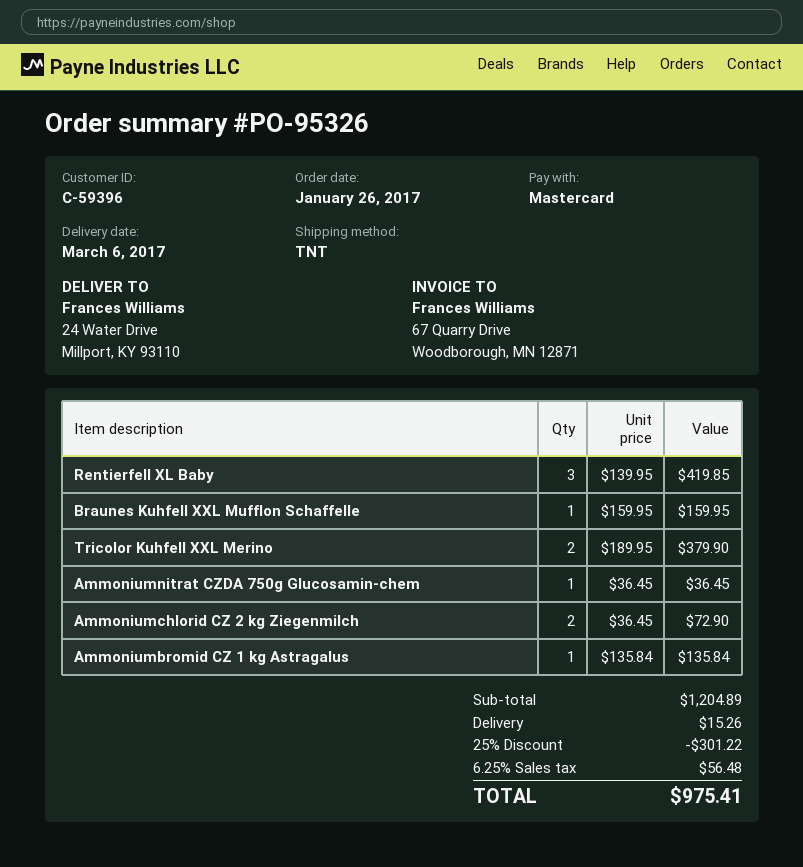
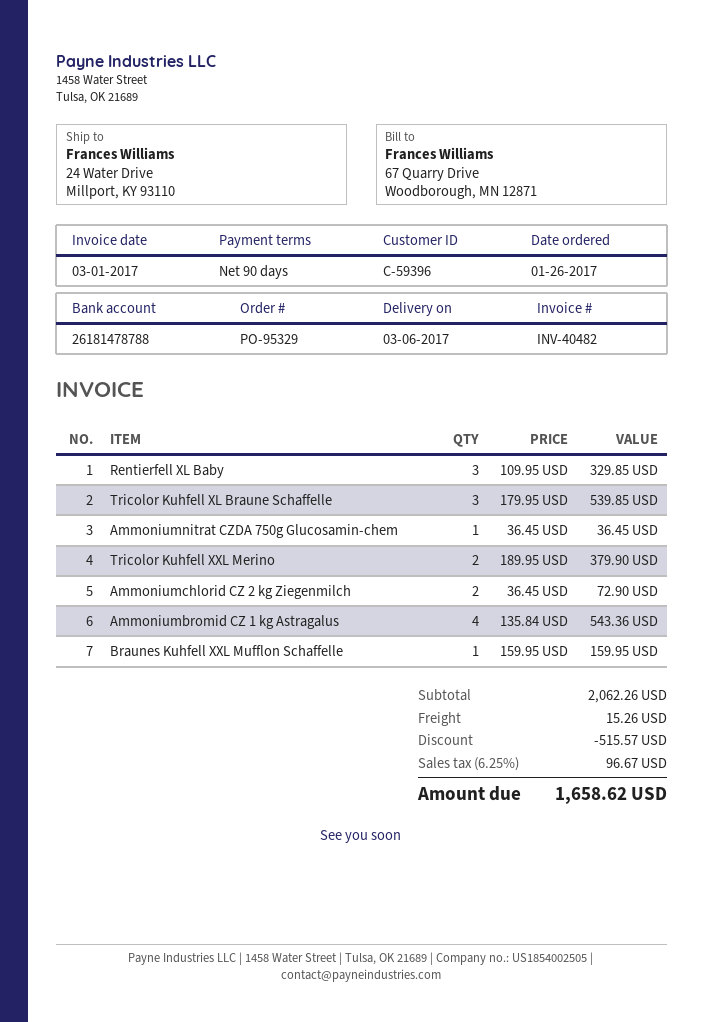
order number: PO-95326 -> PO-95329
Rentierfell XL Baby: 3 x 139.95 = 419.85 -> 3 x 109.95 = 329.85
Ammoniumbromid CZ 1 kg Astragalus: 1 x 135.84 = 135.84 -> 4 x 135.84 = 543.36
Tricolor Kuhfell XL Braune Schaffelle: none -> 3 x 179.95 = 539.85
subtotal: 1204.89 -> 2062.26
discount: 301.22 -> 515.57
tax: 6.25% = 56.48 -> 6.25% = 96.67
total: 975.41 -> 1658.62

